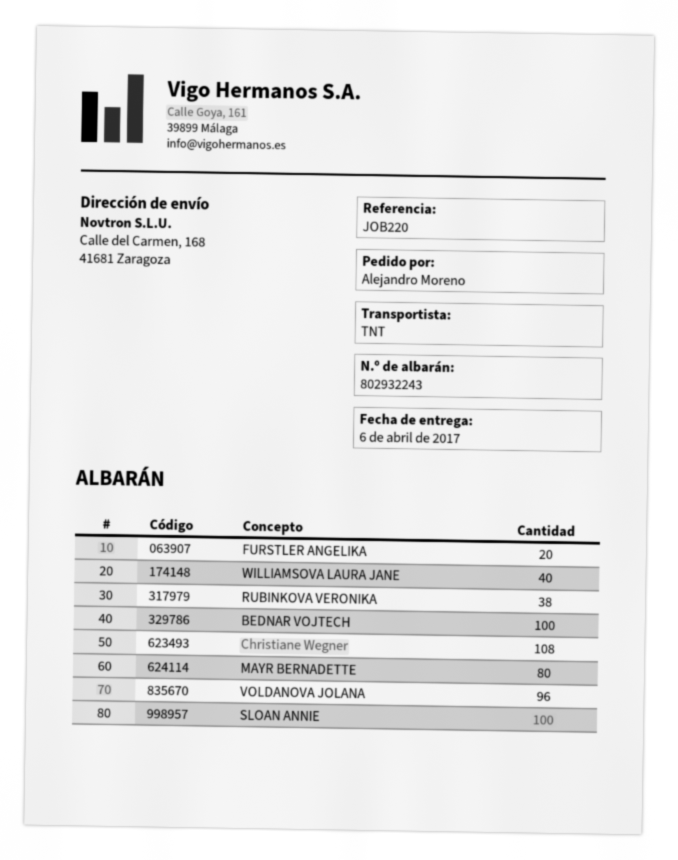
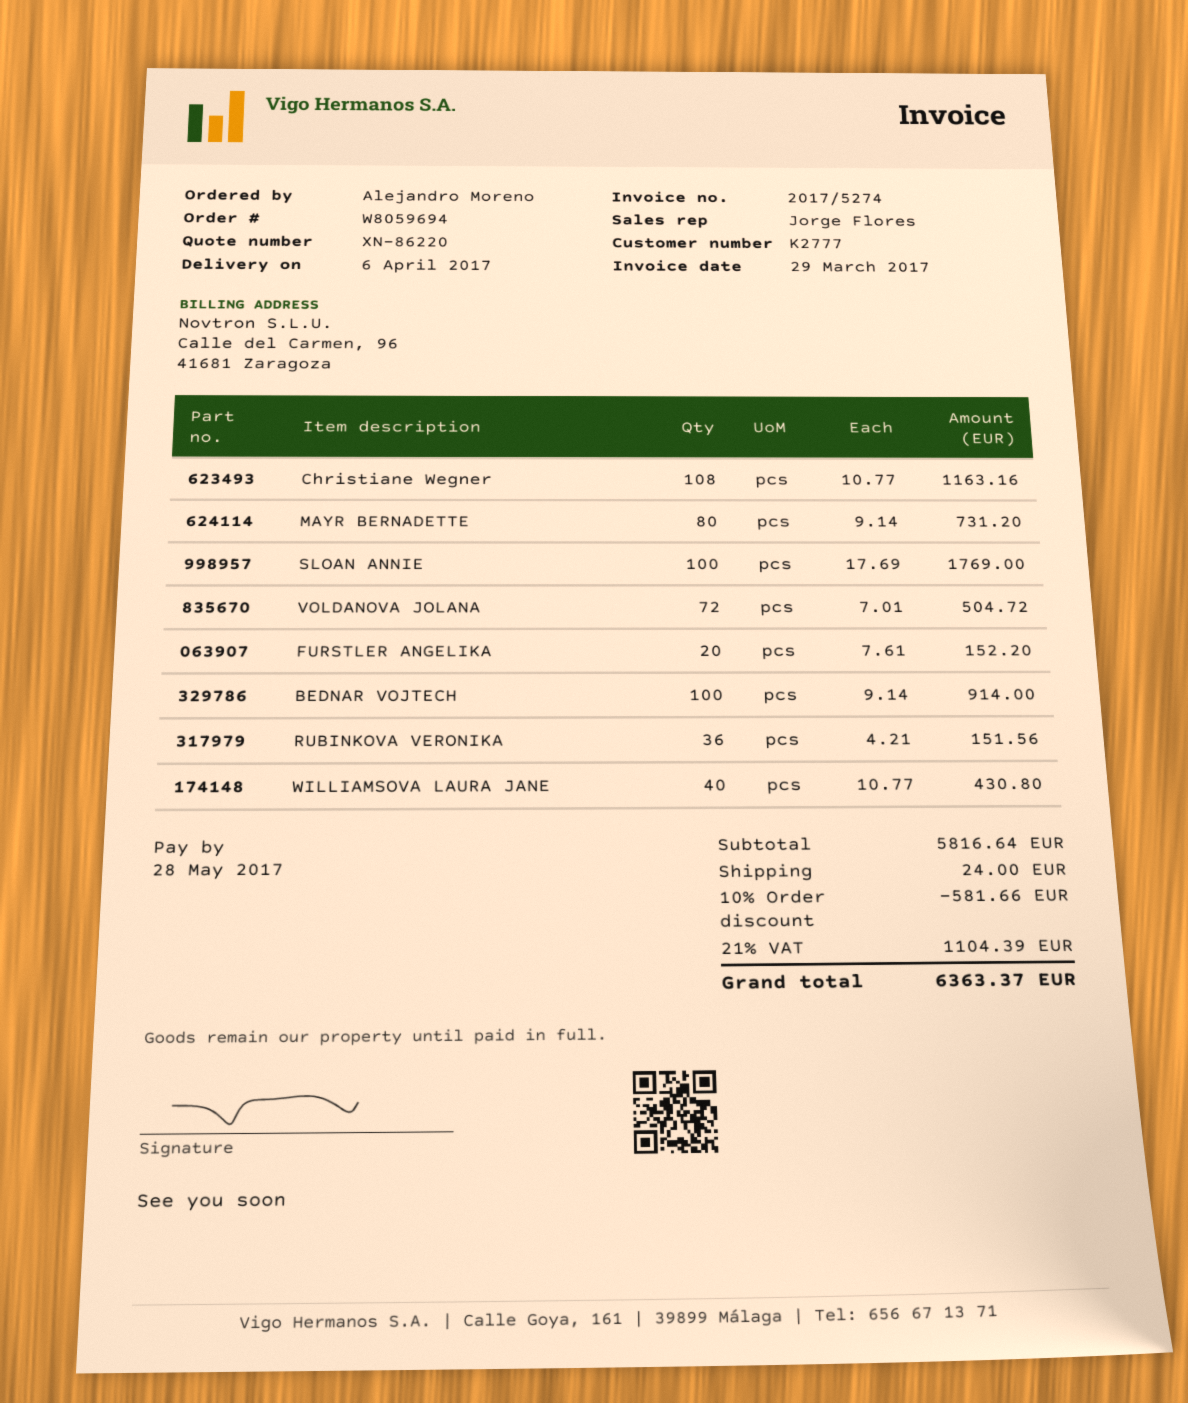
RUBINKOVA VERONIKA: 38 -> 36
VOLDANOVA JOLANA: 96 -> 72

